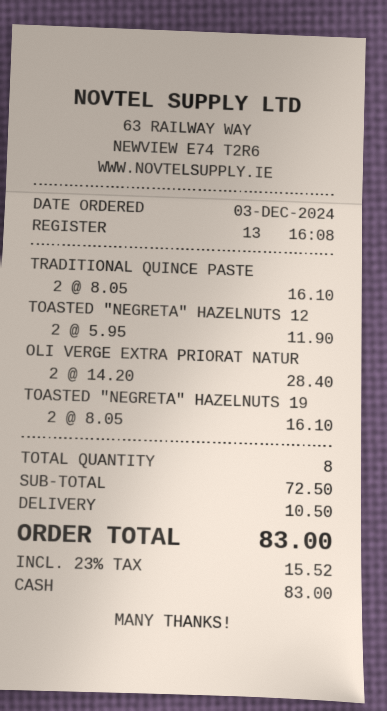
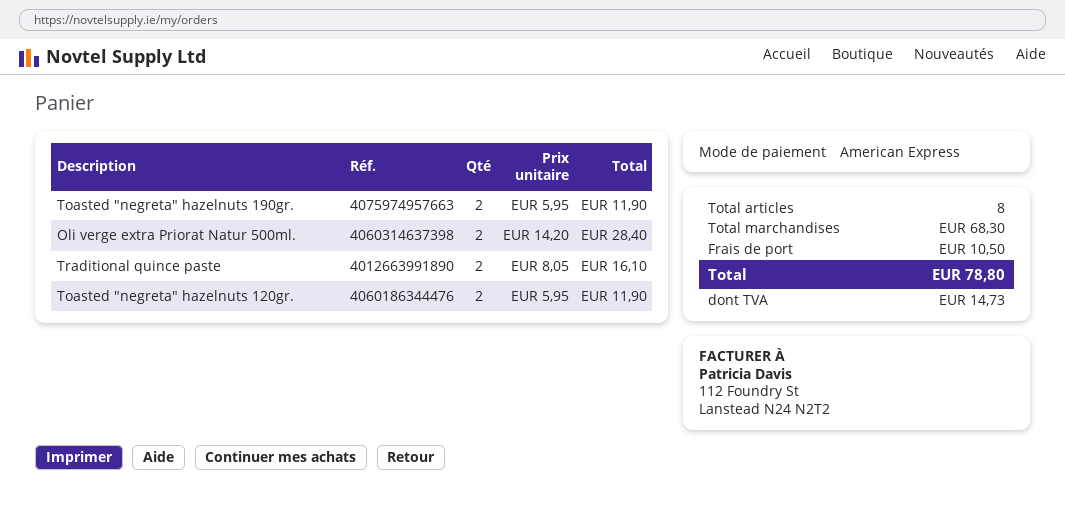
payment method: cash -> American Express
TOASTED "NEGRETA" HAZELNUTS 19: 2 x 8.05 = 16.10 -> 2 x 5.95 = 11.90
subtotal: 72.50 -> 68.30
tax: 15.52 -> 14.73
total: 83.00 -> 78.80

